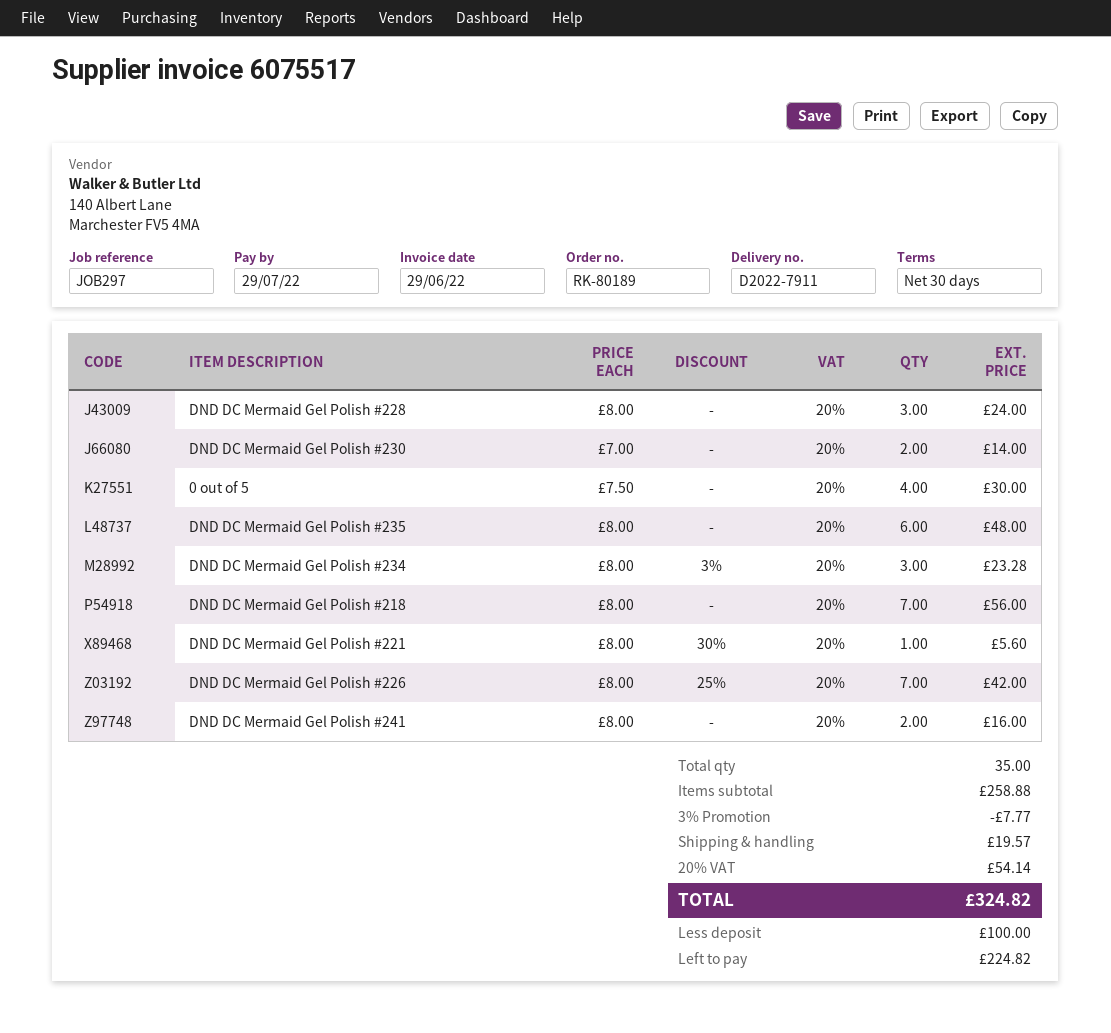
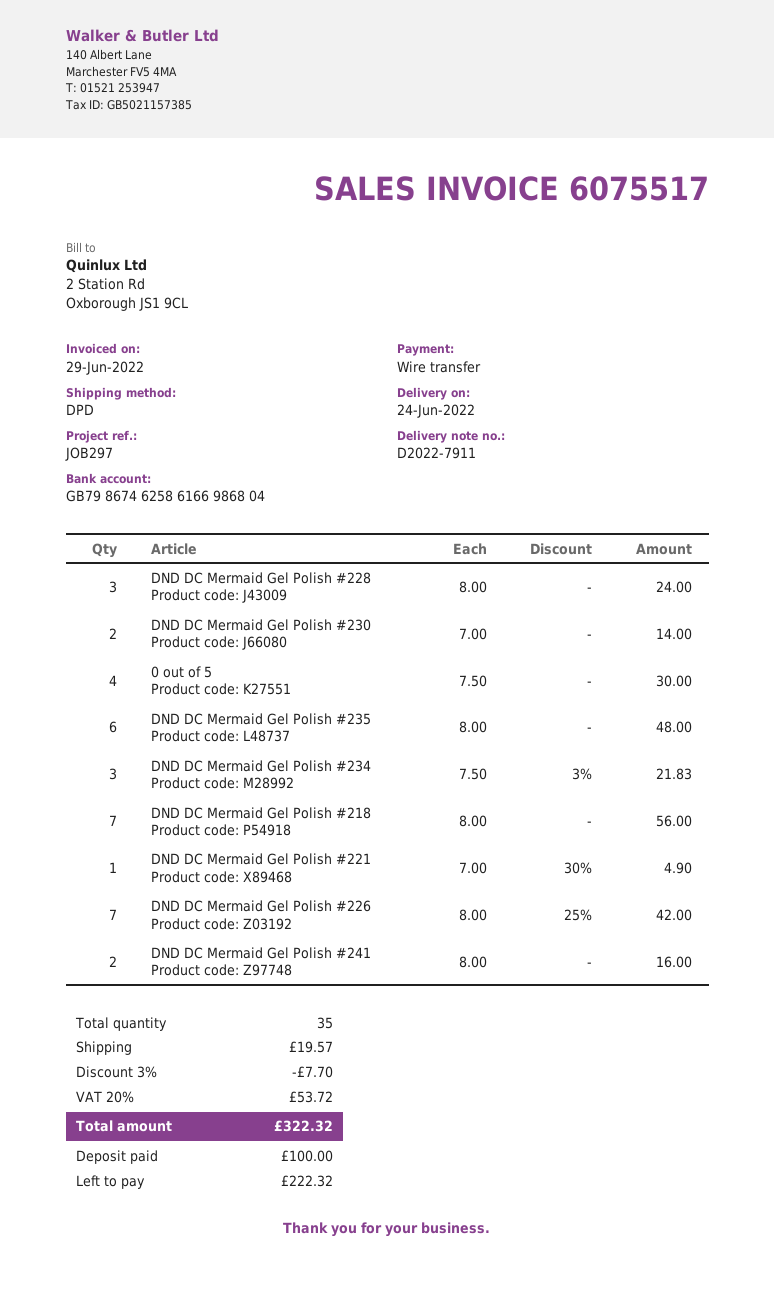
DND DC Mermaid Gel Polish #234: 3 x 8.00 - 3% = 23.28 -> 3 x 7.50 - 3% = 21.83
DND DC Mermaid Gel Polish #221: 1 x 8.00 - 30% = 5.60 -> 1 x 7.00 - 30% = 4.90
discount: 3% = 7.77 -> 3% = 7.70
tax: 20% = 54.14 -> 20% = 53.72
total: 324.82 -> 322.32
balance: 224.82 -> 222.32

